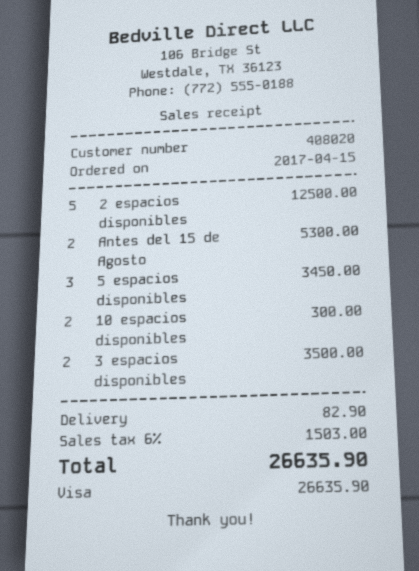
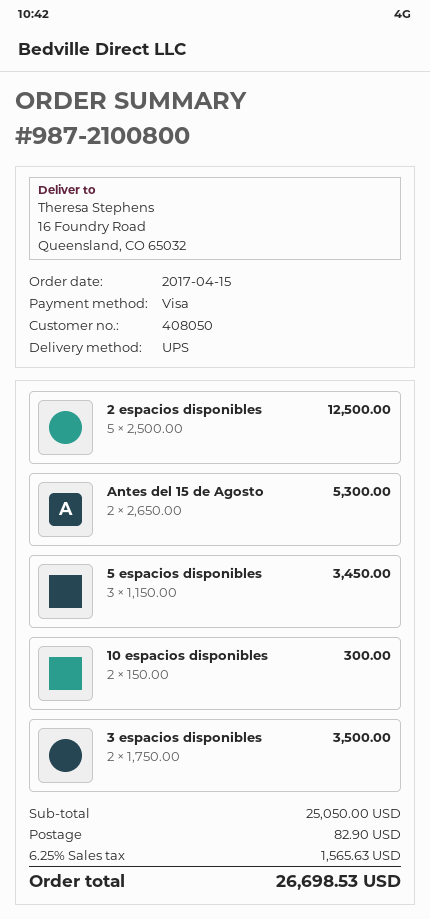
customer number: 408020 -> 408050
tax: 6% = 1503.00 -> 6.25% = 1565.63
total: 26635.90 -> 26698.53

